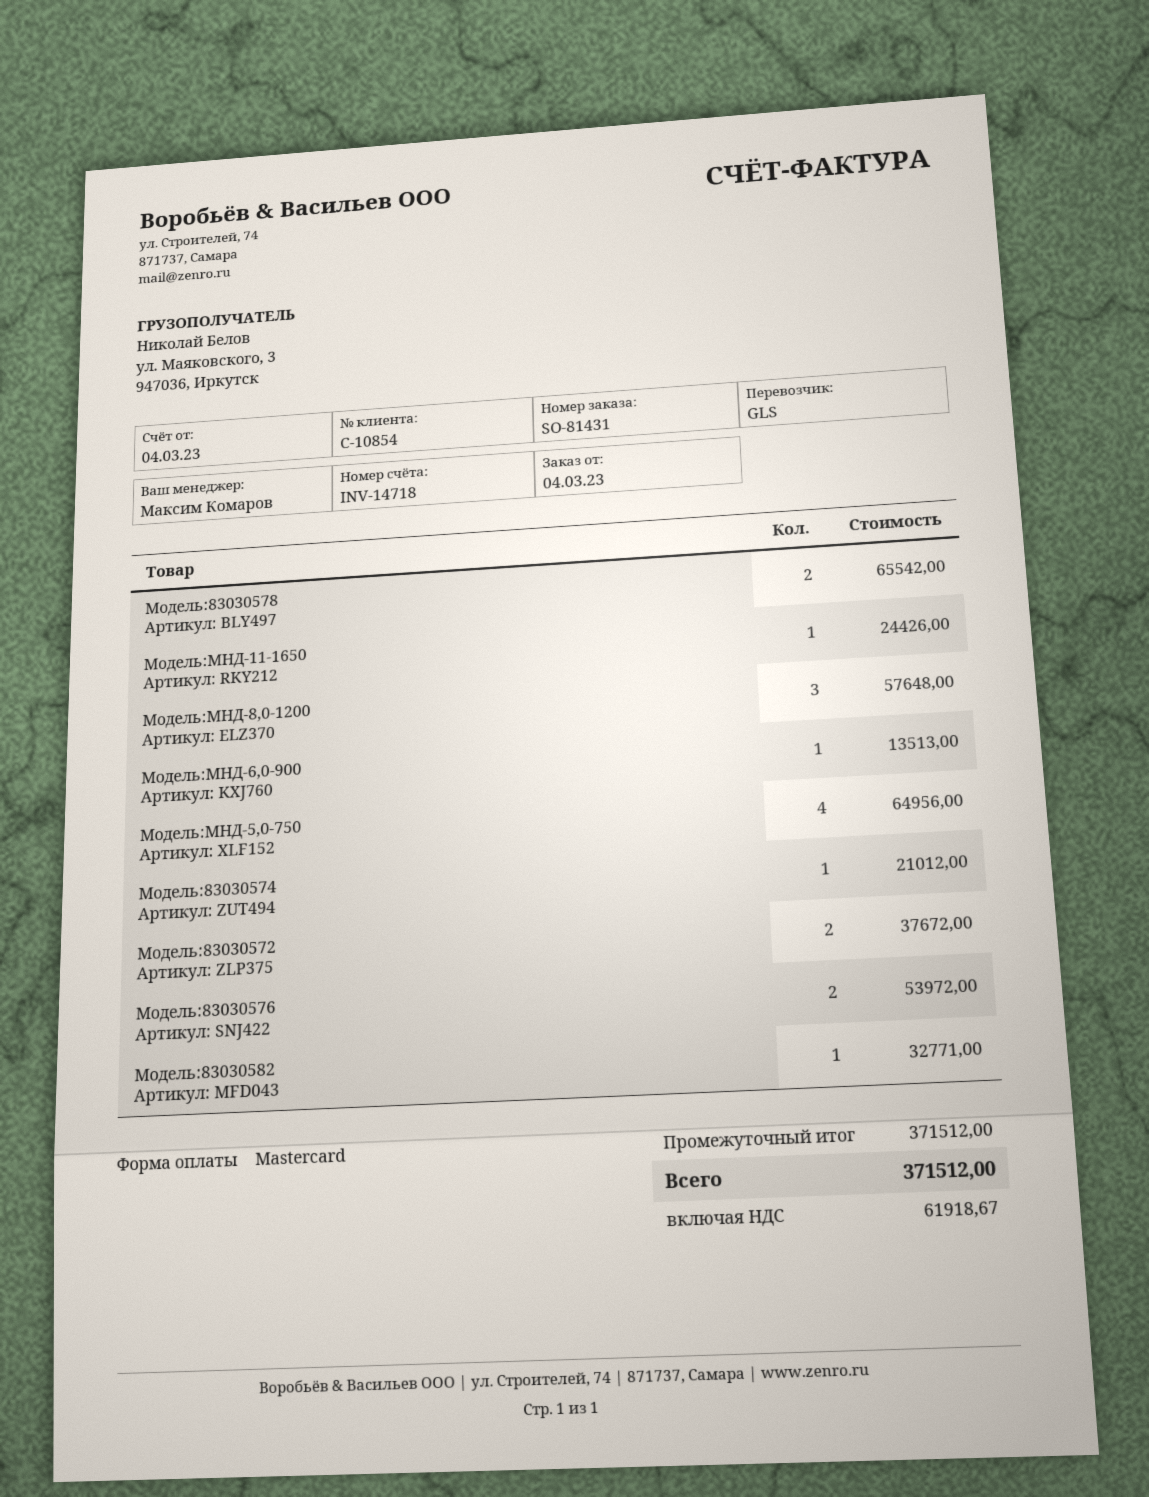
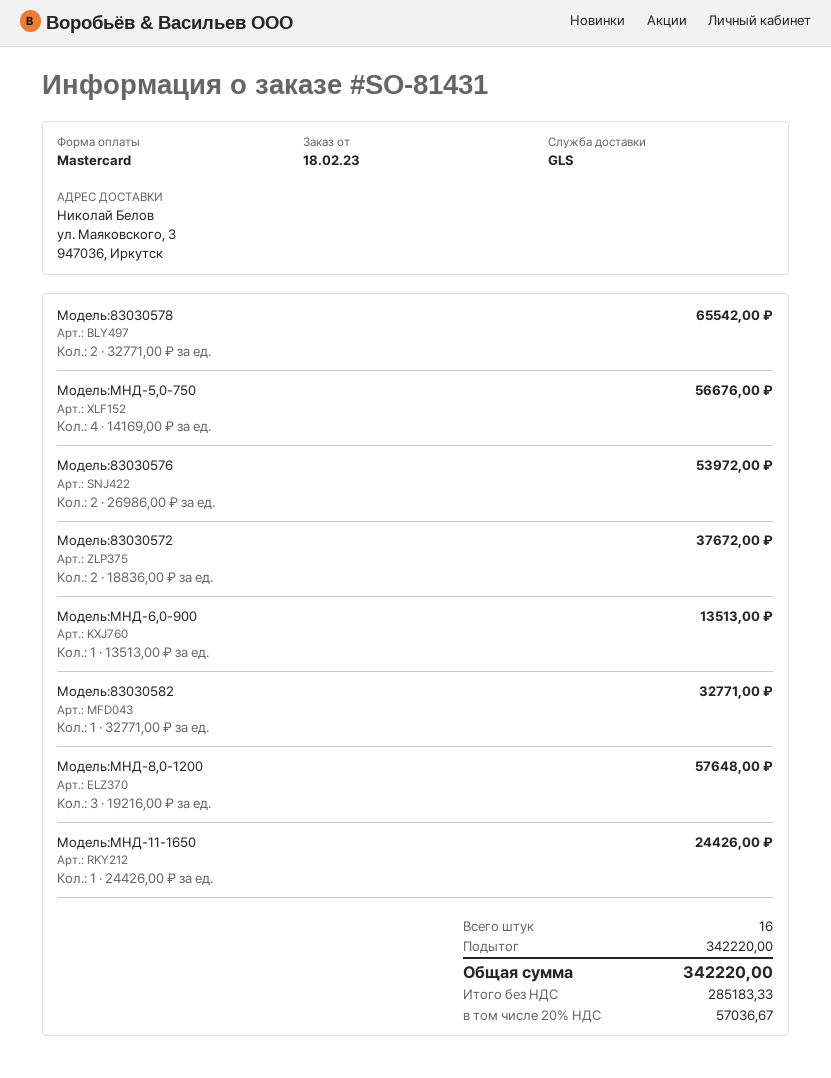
order date: 2023-03-04 -> 2023-02-18
Модель:МНД-5,0-750: 4 for 64956.00 -> 4 for 56676.00
Модель:83030574: 1 for 21012.00 -> none
subtotal: 371512.00 -> 342220.00
tax: 61918.67 -> 57036.67
total: 371512.00 -> 342220.00

